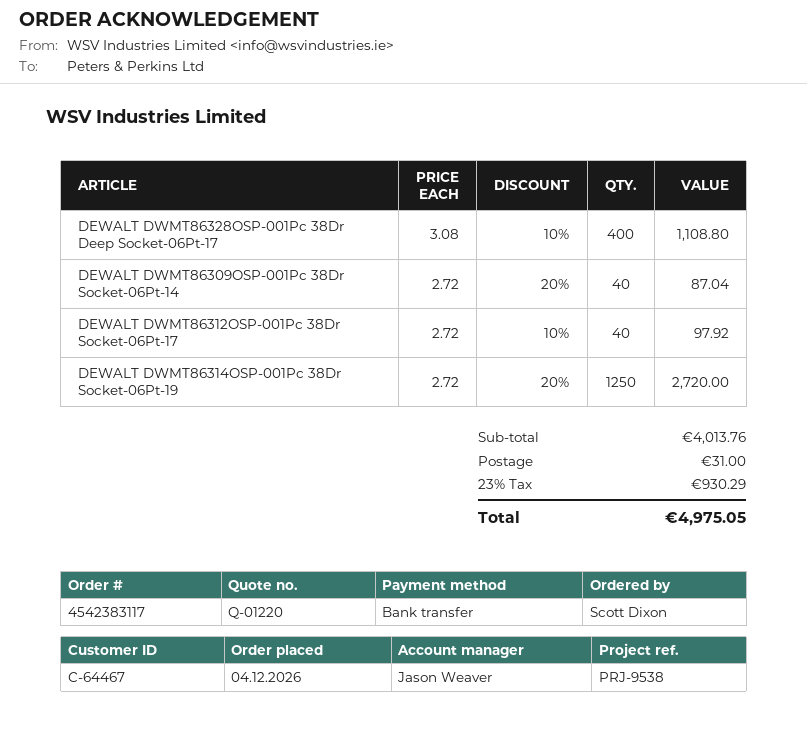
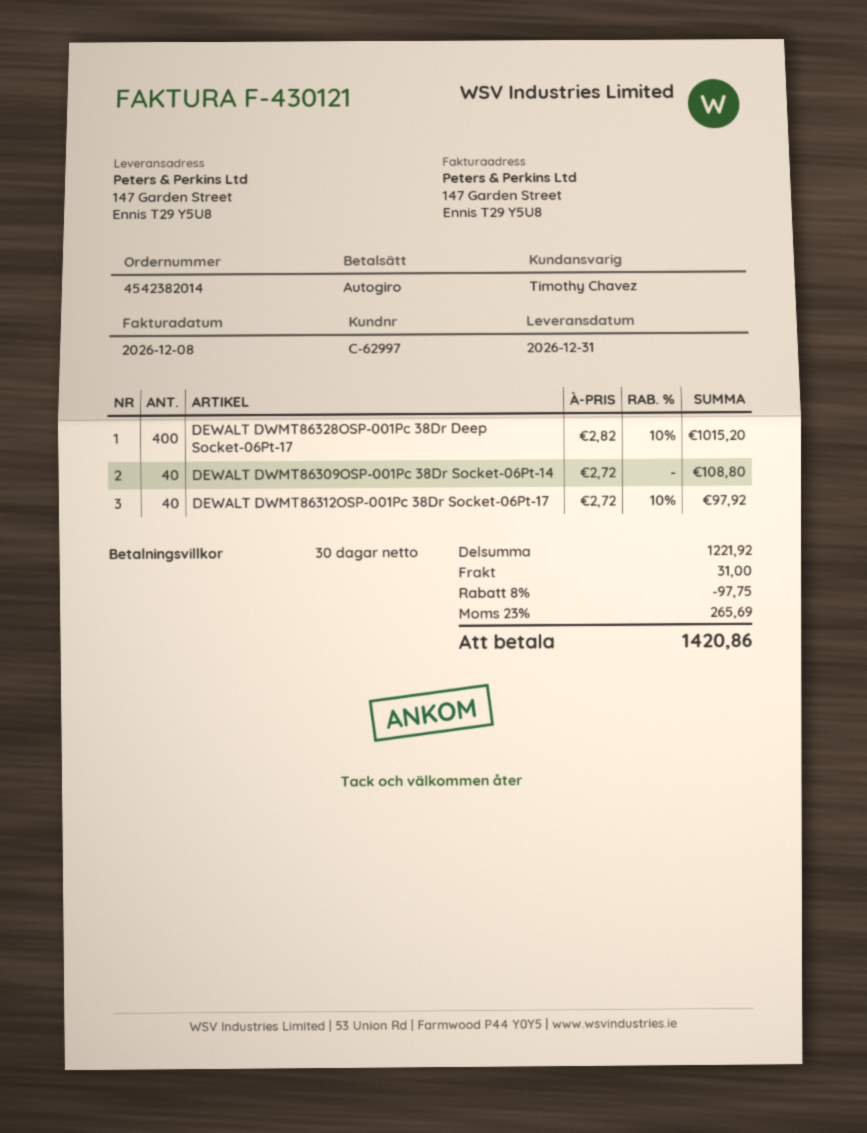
order number: 4542383117 -> 4542382014
customer number: C-64467 -> C-62997
sales rep: Jason Weaver -> Timothy Chavez
payment method: bank transfer -> direct debit
DEWALT DWMT86328OSP-001Pc 38Dr Deep Socket-06Pt-17: 400 x 3.08 - 10% = 1108.80 -> 400 x 2.82 - 10% = 1015.20
DEWALT DWMT86309OSP-001Pc 38Dr Socket-06Pt-14: 40 x 2.72 - 20% = 87.04 -> 40 x 2.72 = 108.80
DEWALT DWMT86314OSP-001Pc 38Dr Socket-06Pt-19: 1250 x 2.72 - 20% = 2720.00 -> none
subtotal: 4013.76 -> 1221.92
discount: none -> 8% = 97.75
tax: 23% = 930.29 -> 23% = 265.69
total: 4975.05 -> 1420.86

